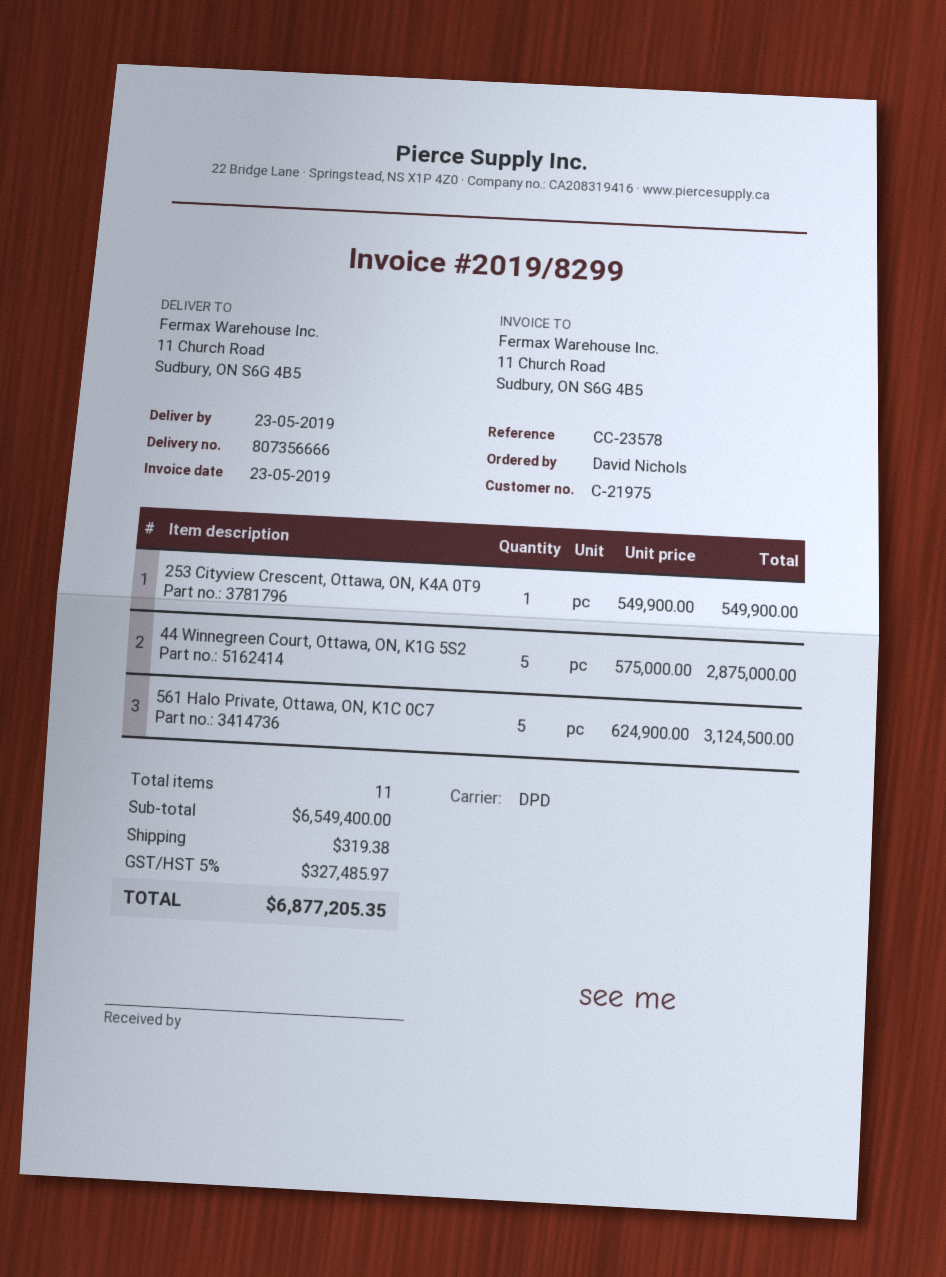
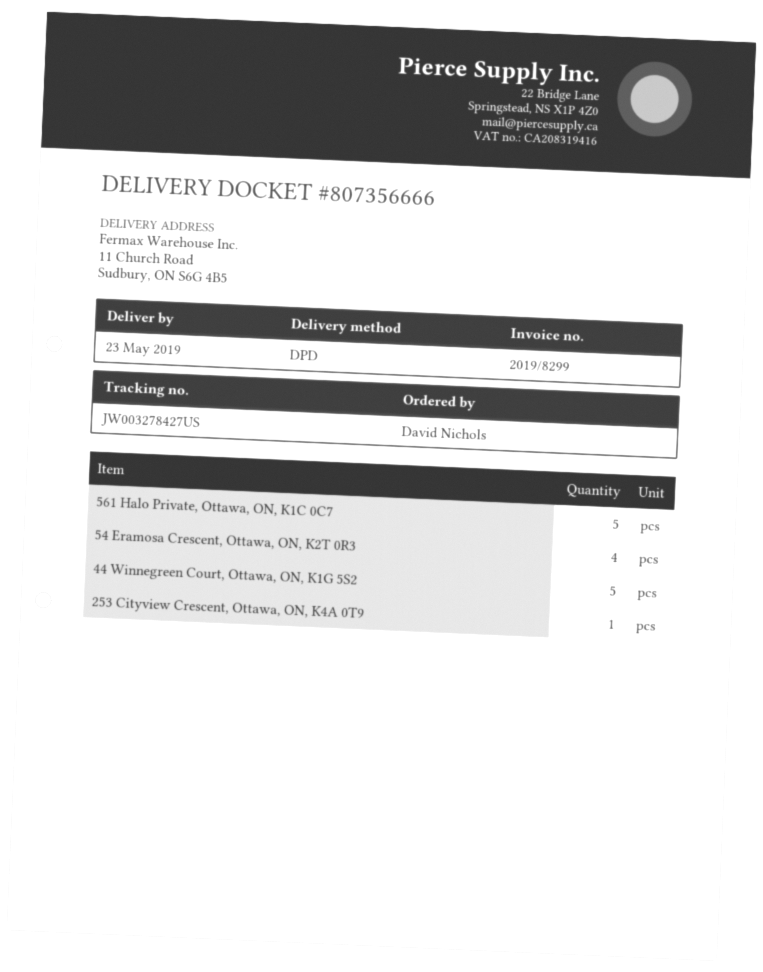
54 Eramosa Crescent, Ottawa, ON, K2T 0R3: none -> 4

